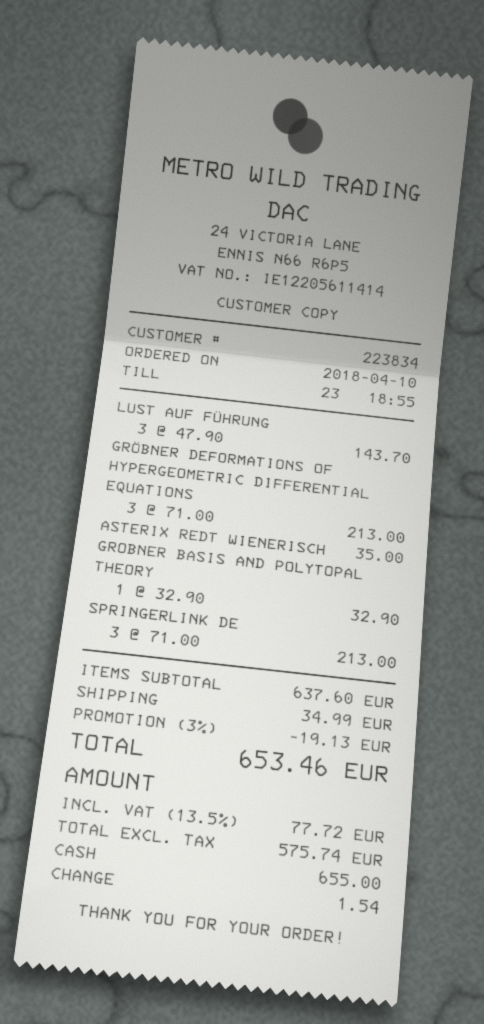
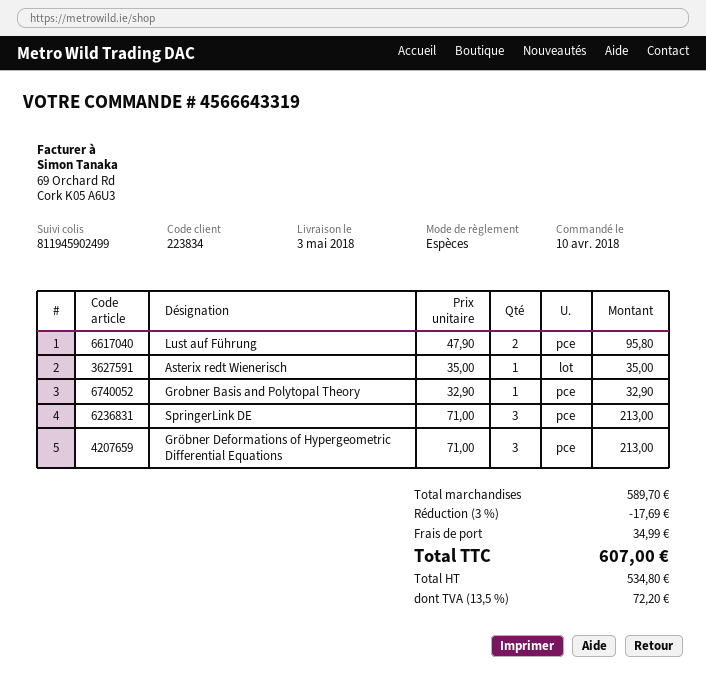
LUST AUF FÜHRUNG: 3 x 47.90 = 143.70 -> 2 x 47.90 = 95.80
subtotal: 637.60 -> 589.70
discount: 3% = 19.13 -> 3% = 17.69
net: 575.74 -> 534.80
tax: 13.5% = 77.72 -> 13.5% = 72.20
total: 653.46 -> 607.00

